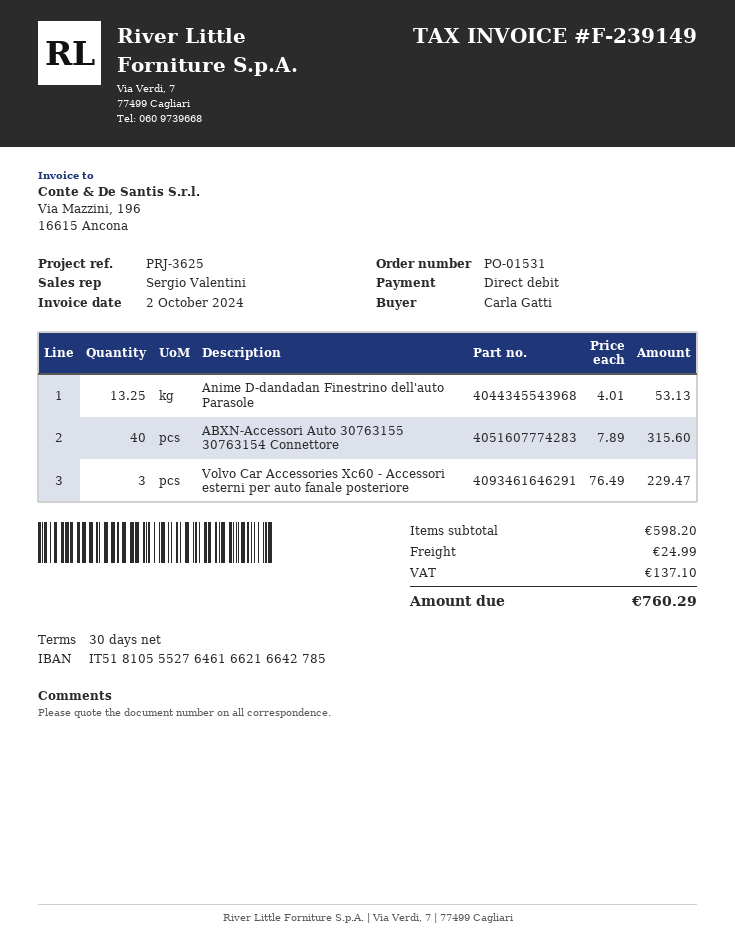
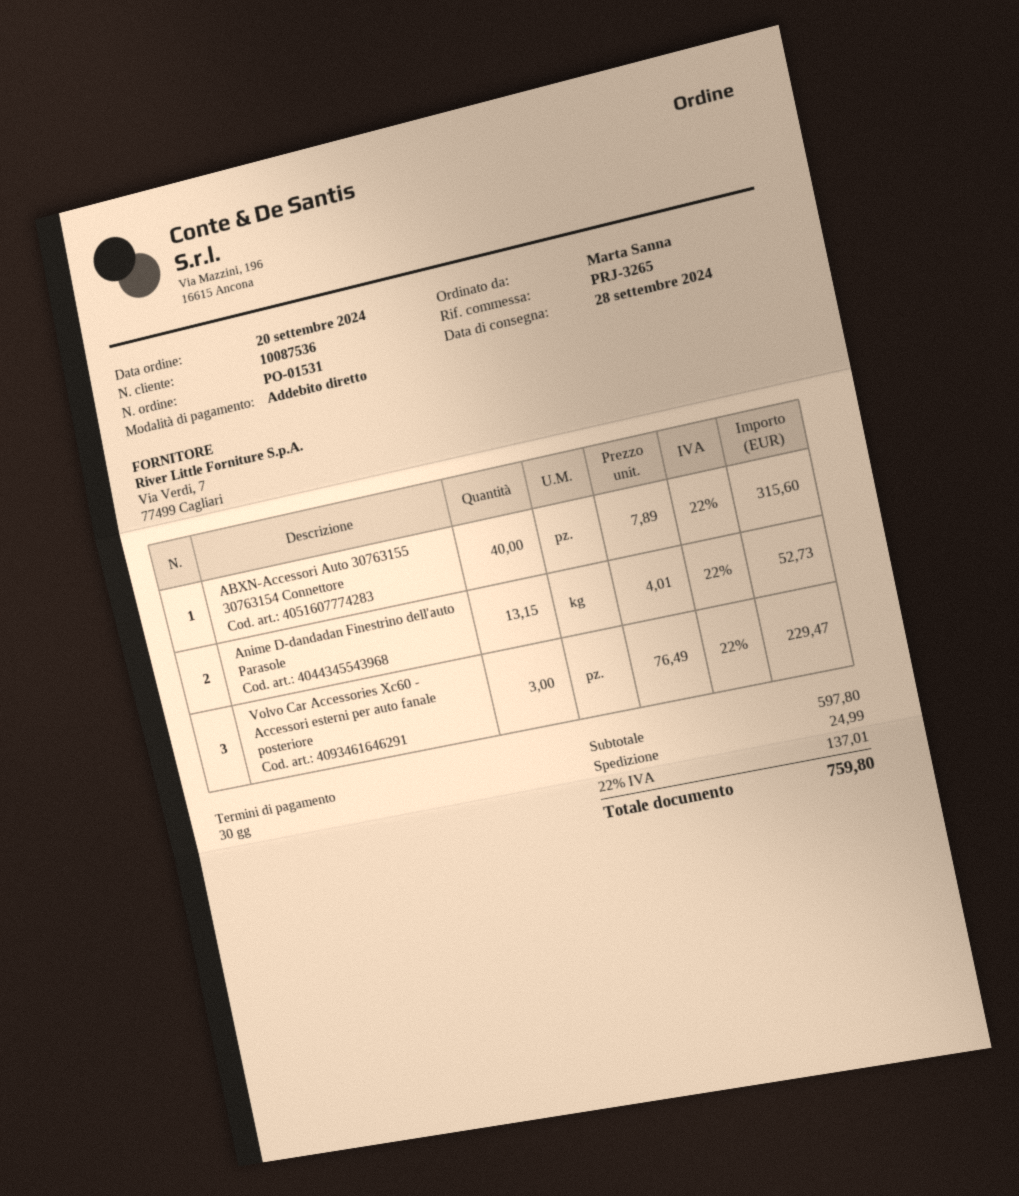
reference: PRJ-3625 -> PRJ-3265
ordered by: Carla Gatti -> Marta Sanna
Anime D-dandadan Finestrino dell'auto Parasole: 13.25 x 4.01 = 53.13 -> 13.15 x 4.01 = 52.73
subtotal: 598.20 -> 597.80
tax: 137.10 -> 137.01
total: 760.29 -> 759.80

